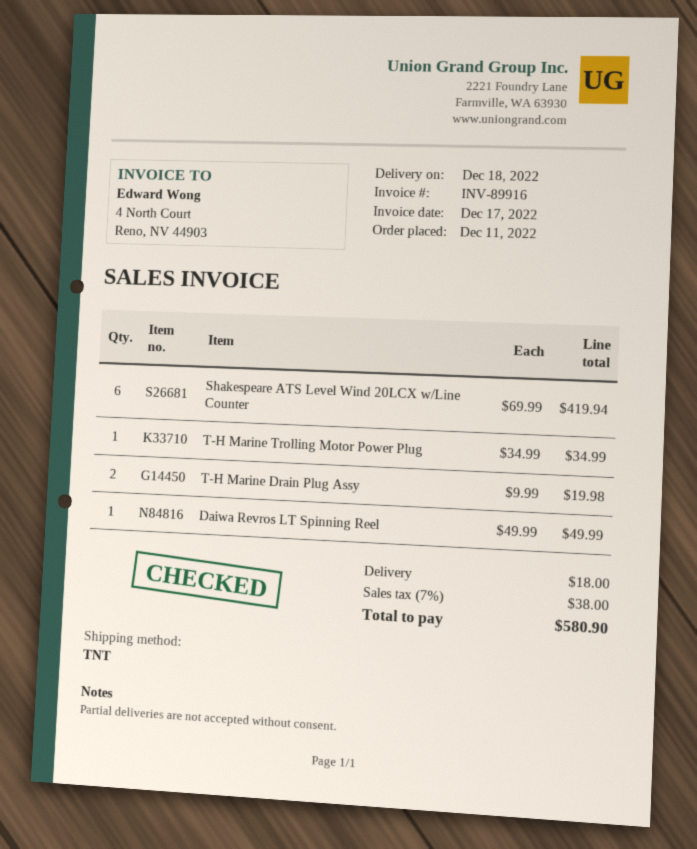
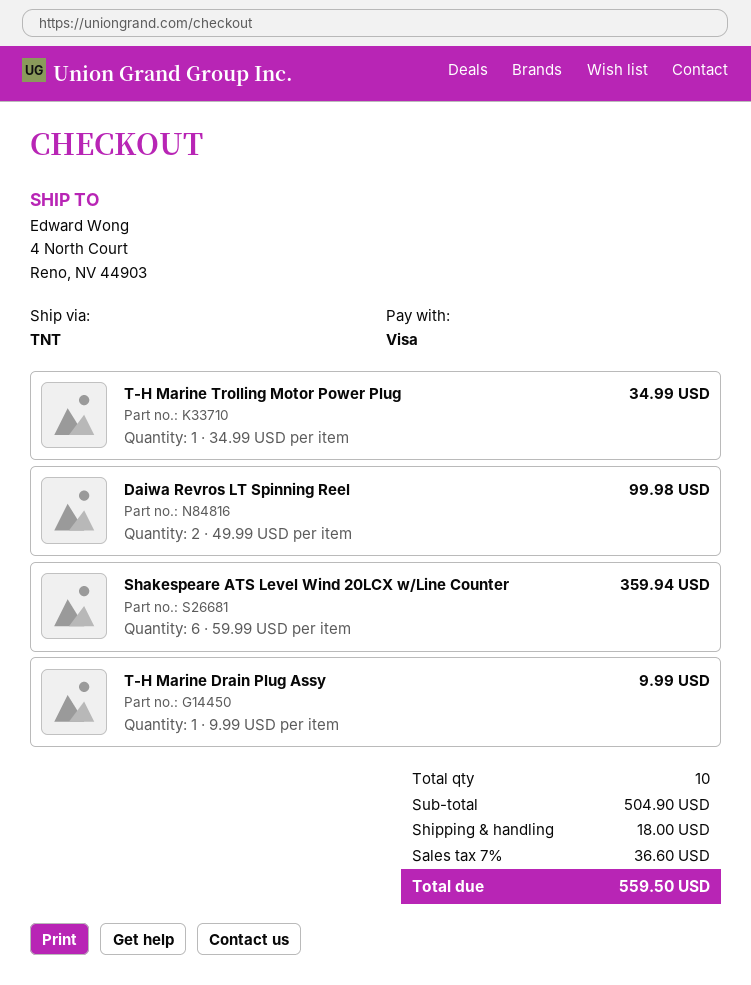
Shakespeare ATS Level Wind 20LCX w/Line Counter: 6 x 69.99 = 419.94 -> 6 x 59.99 = 359.94
T-H Marine Drain Plug Assy: 2 x 9.99 = 19.98 -> 1 x 9.99 = 9.99
Daiwa Revros LT Spinning Reel: 1 x 49.99 = 49.99 -> 2 x 49.99 = 99.98
tax: 7% = 38.00 -> 7% = 36.60
total: 580.90 -> 559.50

